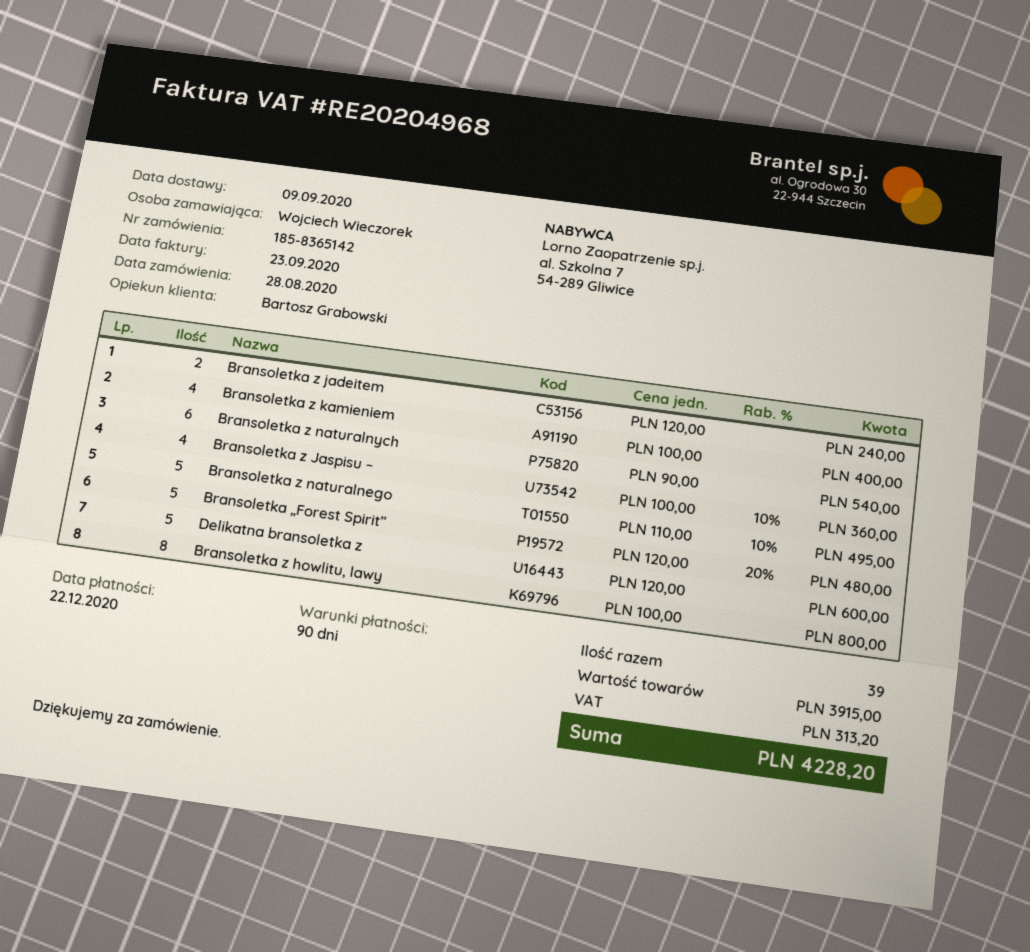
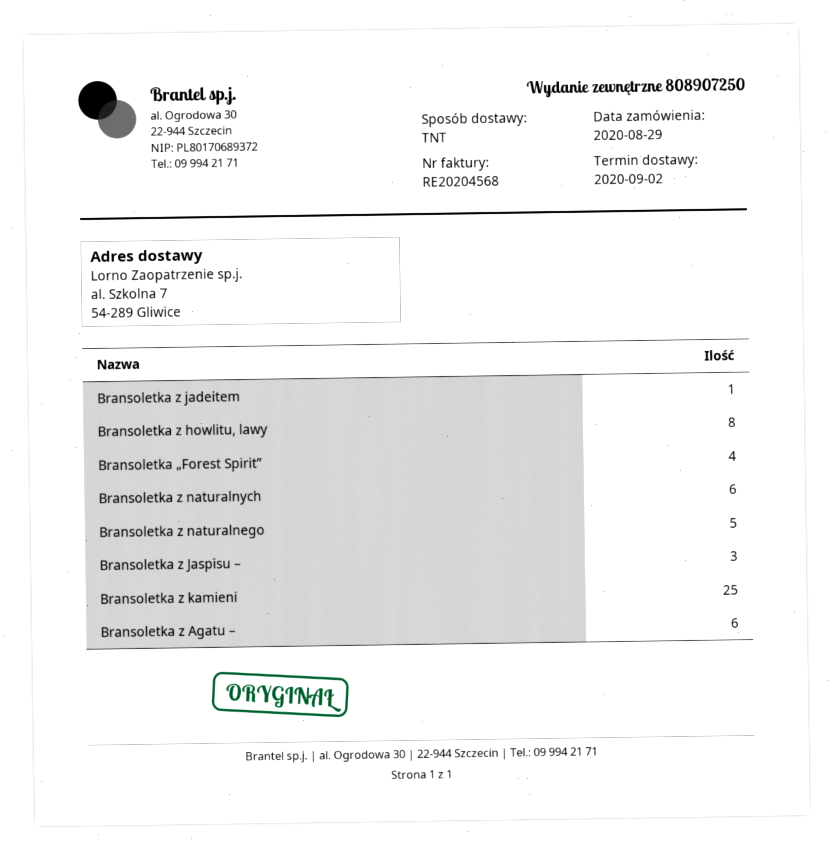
order date: 2020-08-28 -> 2020-08-29
delivery date: 2020-09-09 -> 2020-09-02
invoice number: RE20204968 -> RE20204568
Bransoletka z jadeitem: 2 -> 1
Bransoletka z kamieniem: 4 -> none
Bransoletka z Jaspisu –: 4 -> 3
Bransoletka „Forest Spirit”: 5 -> 4
Delikatna bransoletka z: 5 -> none
Bransoletka z kamieni: none -> 25
Bransoletka z Agatu –: none -> 6

